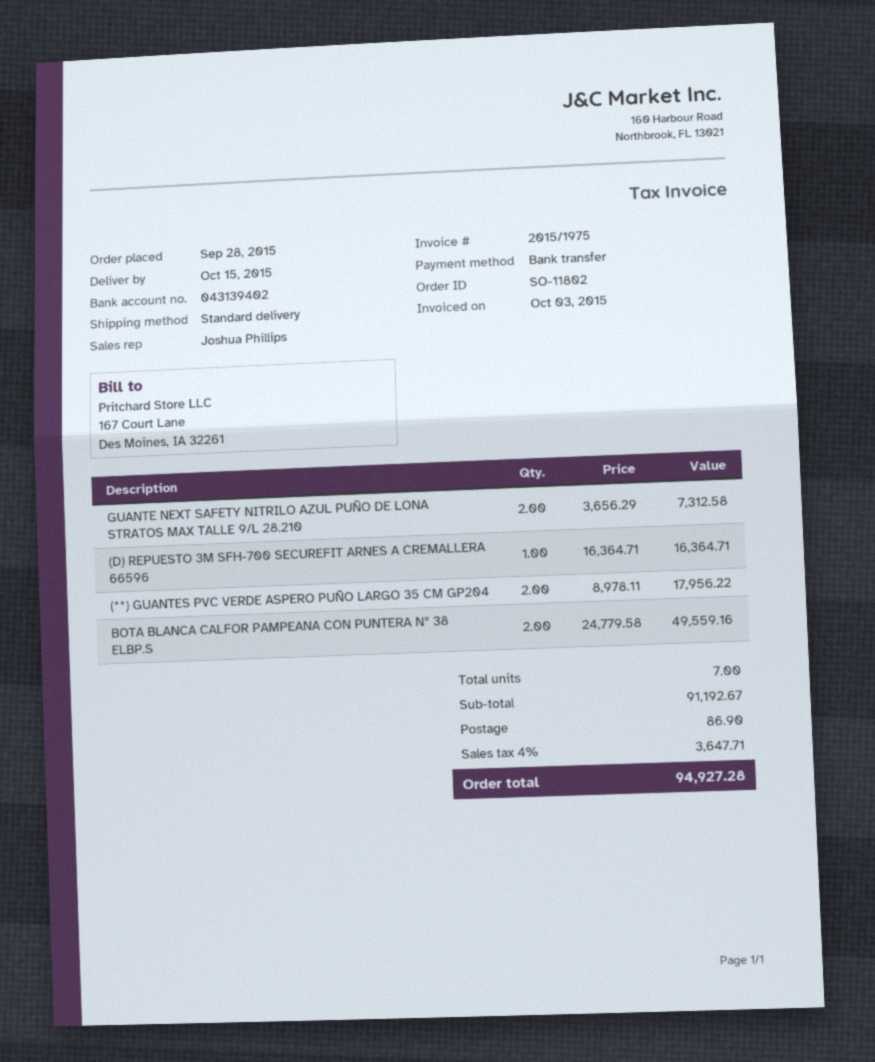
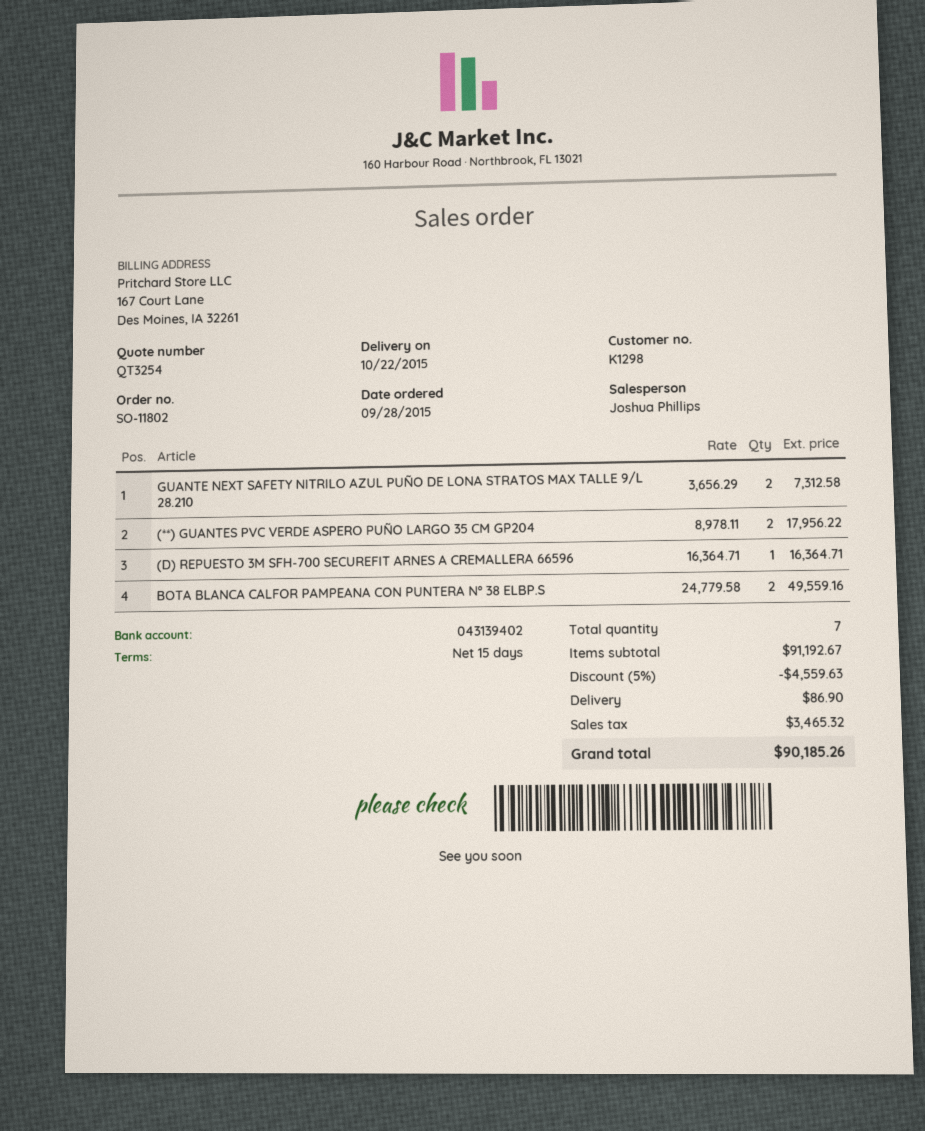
delivery date: 2015-10-15 -> 2015-10-22
discount: none -> 5% = 4559.63
tax: 3647.71 -> 3465.32
total: 94927.28 -> 90185.26

